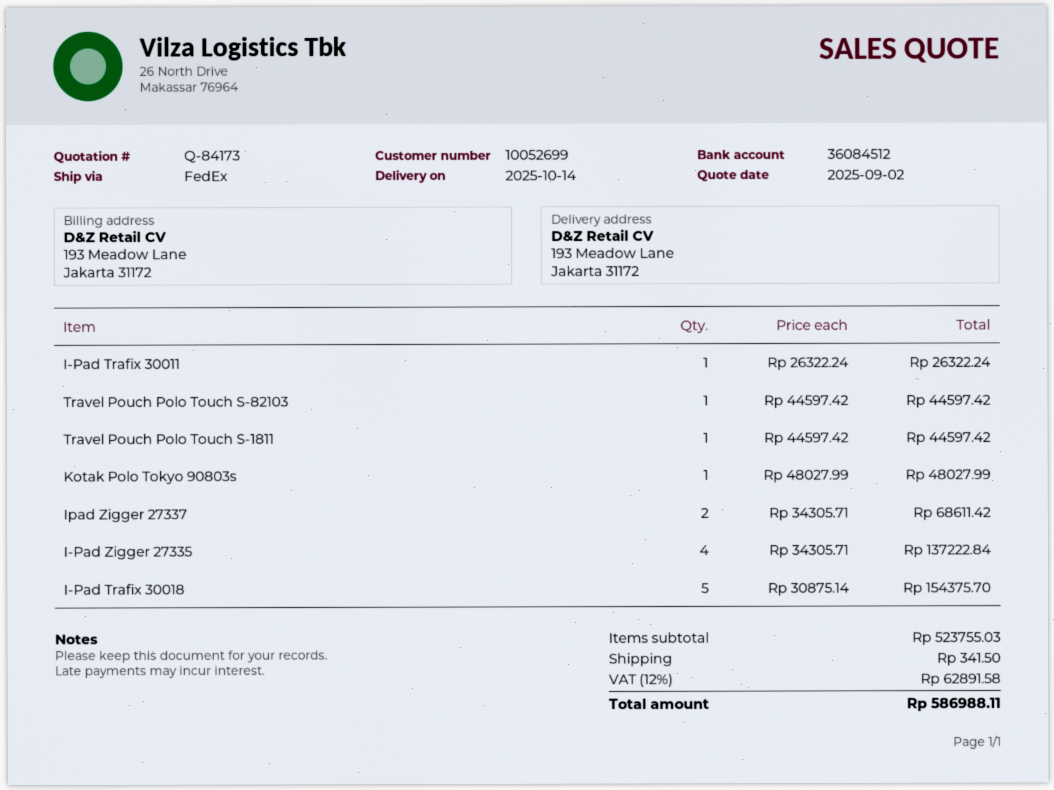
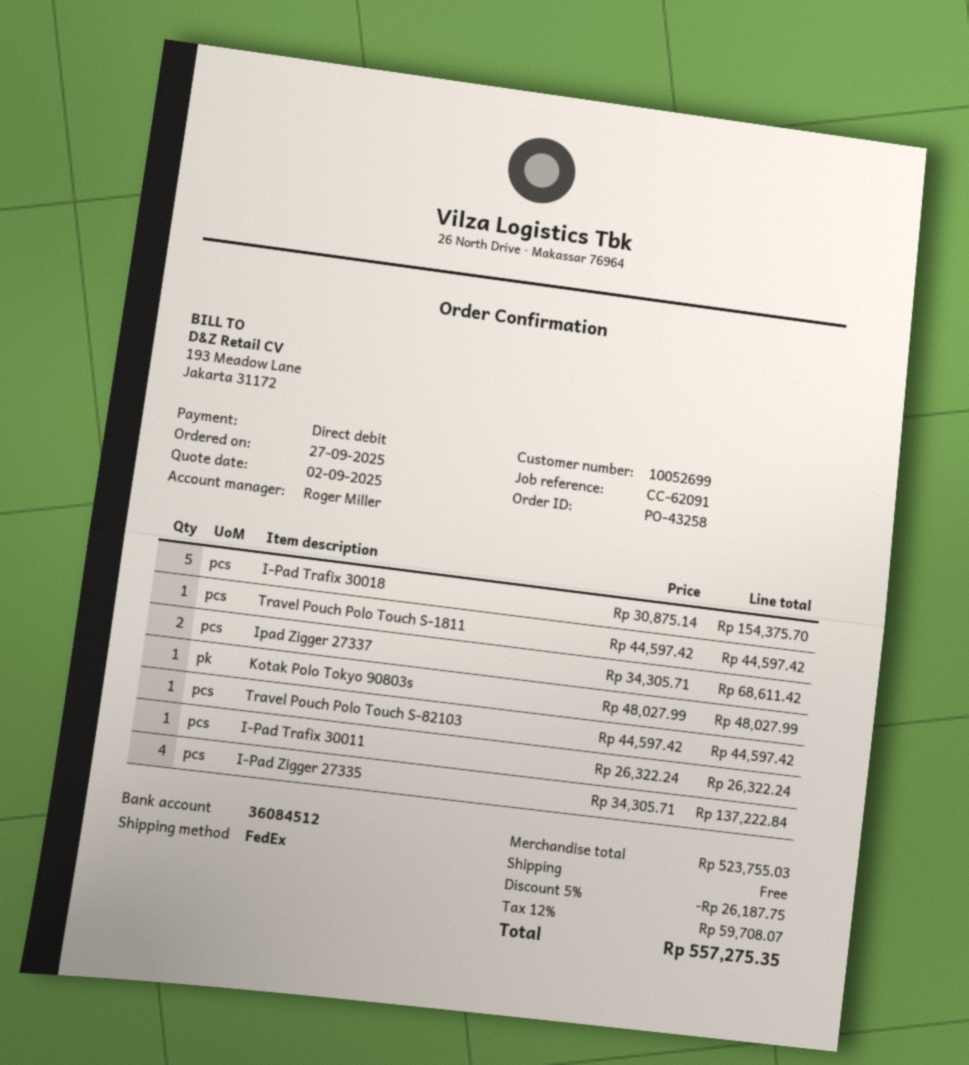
discount: none -> 5% = 26187.75
shipping: 341.50 -> 0.00
tax: 12% = 62891.58 -> 12% = 59708.07
total: 586988.11 -> 557275.35

